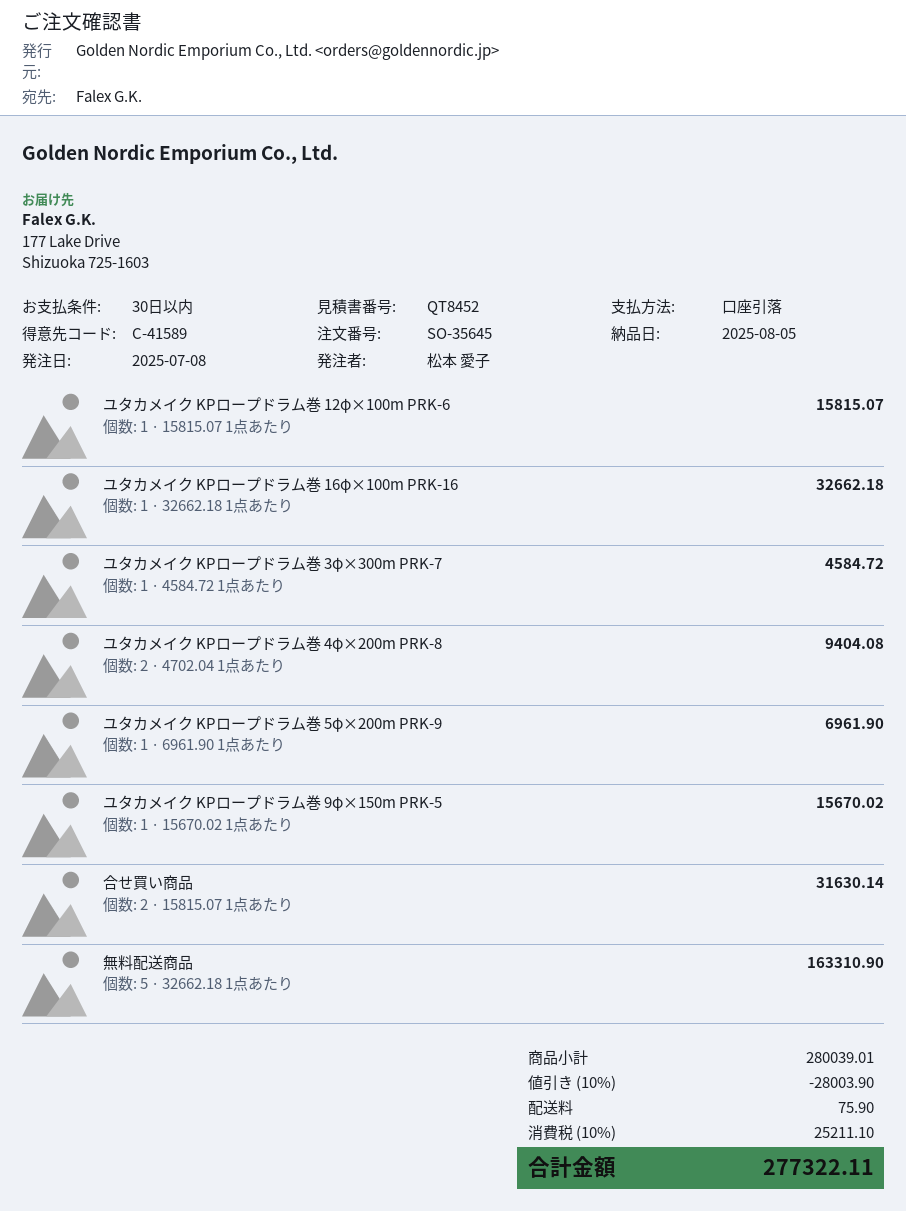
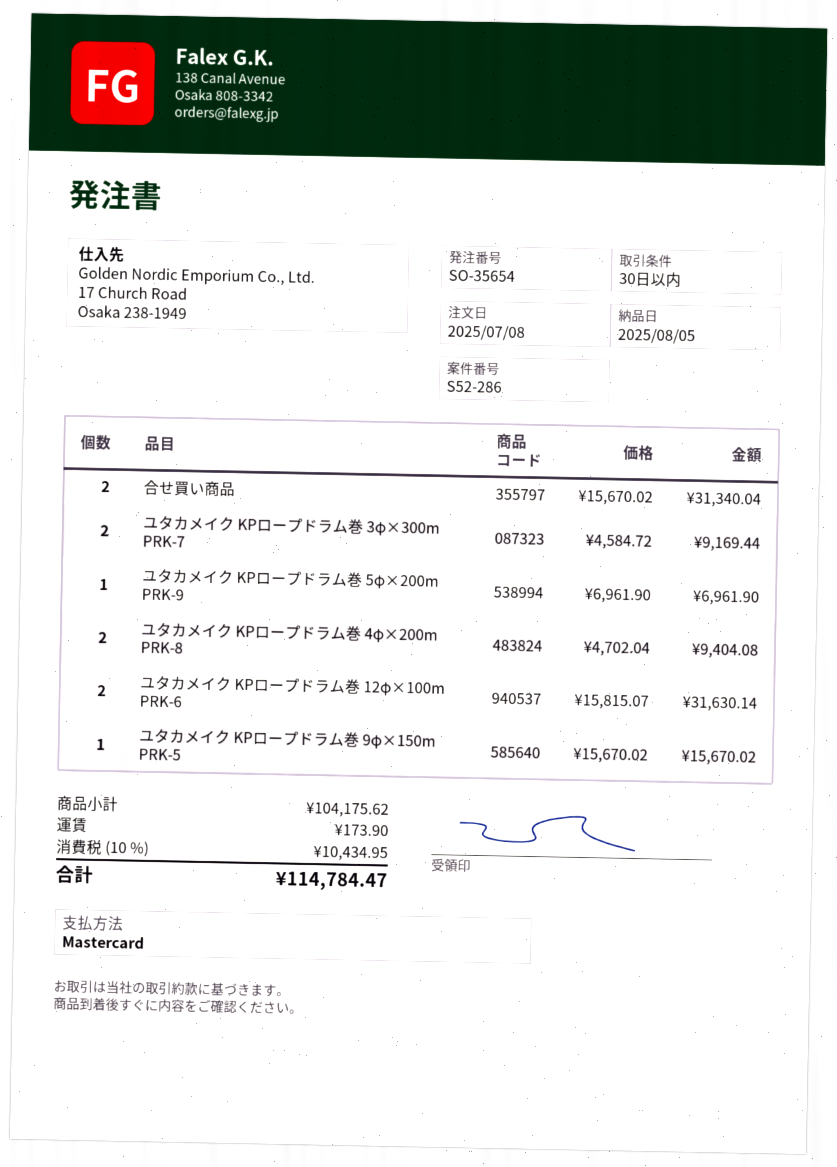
order number: SO-35645 -> SO-35654
payment method: direct debit -> Mastercard
ユタカメイク KPロープドラム巻 12φ×100m PRK-6: 1 x 15815.07 = 15815.07 -> 2 x 15815.07 = 31630.14
ユタカメイク KPロープドラム巻 16φ×100m PRK-16: 1 x 32662.18 = 32662.18 -> none
ユタカメイク KPロープドラム巻 3φ×300m PRK-7: 1 x 4584.72 = 4584.72 -> 2 x 4584.72 = 9169.44
合せ買い商品: 2 x 15815.07 = 31630.14 -> 2 x 15670.02 = 31340.04
無料配送商品: 5 x 32662.18 = 163310.90 -> none
subtotal: 280039.01 -> 104175.62
discount: 10% = 28003.90 -> none
shipping: 75.90 -> 173.90
tax: 10% = 25211.10 -> 10% = 10434.95
total: 277322.11 -> 114784.47

